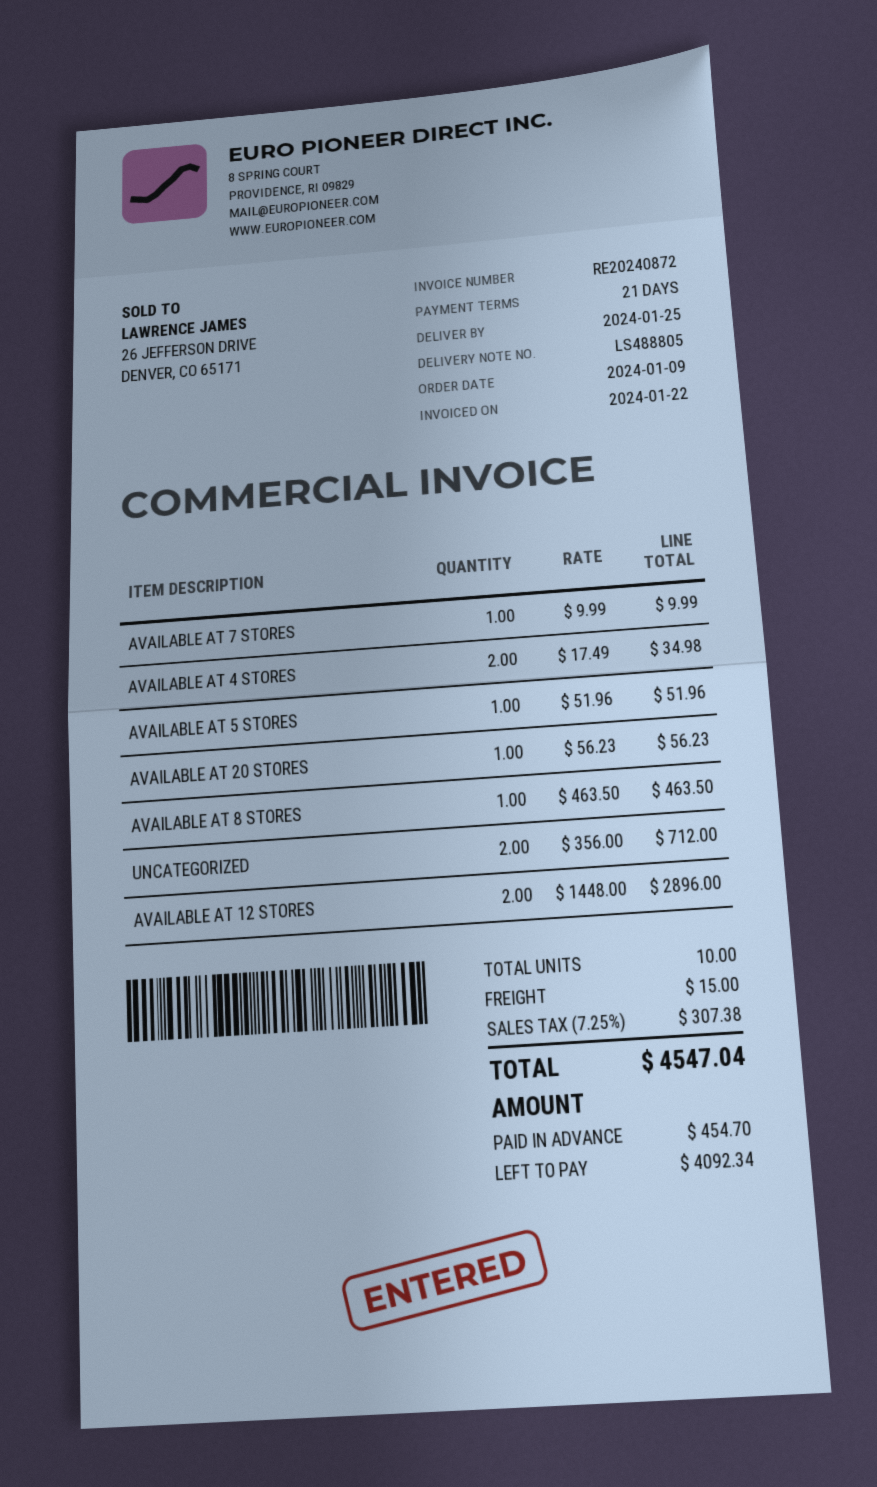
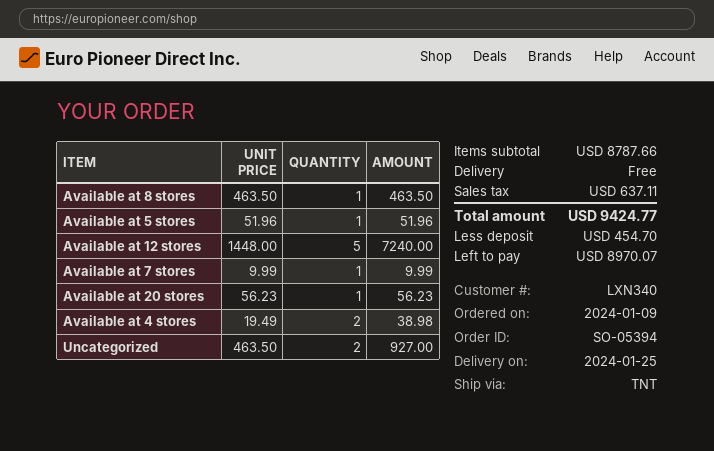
AVAILABLE AT 4 STORES: 2 x 17.49 = 34.98 -> 2 x 19.49 = 38.98
UNCATEGORIZED: 2 x 356.00 = 712.00 -> 2 x 463.50 = 927.00
AVAILABLE AT 12 STORES: 2 x 1448.00 = 2896.00 -> 5 x 1448.00 = 7240.00
shipping: 15.00 -> 0.00
tax: 307.38 -> 637.11
total: 4547.04 -> 9424.77
balance: 4092.34 -> 8970.07

